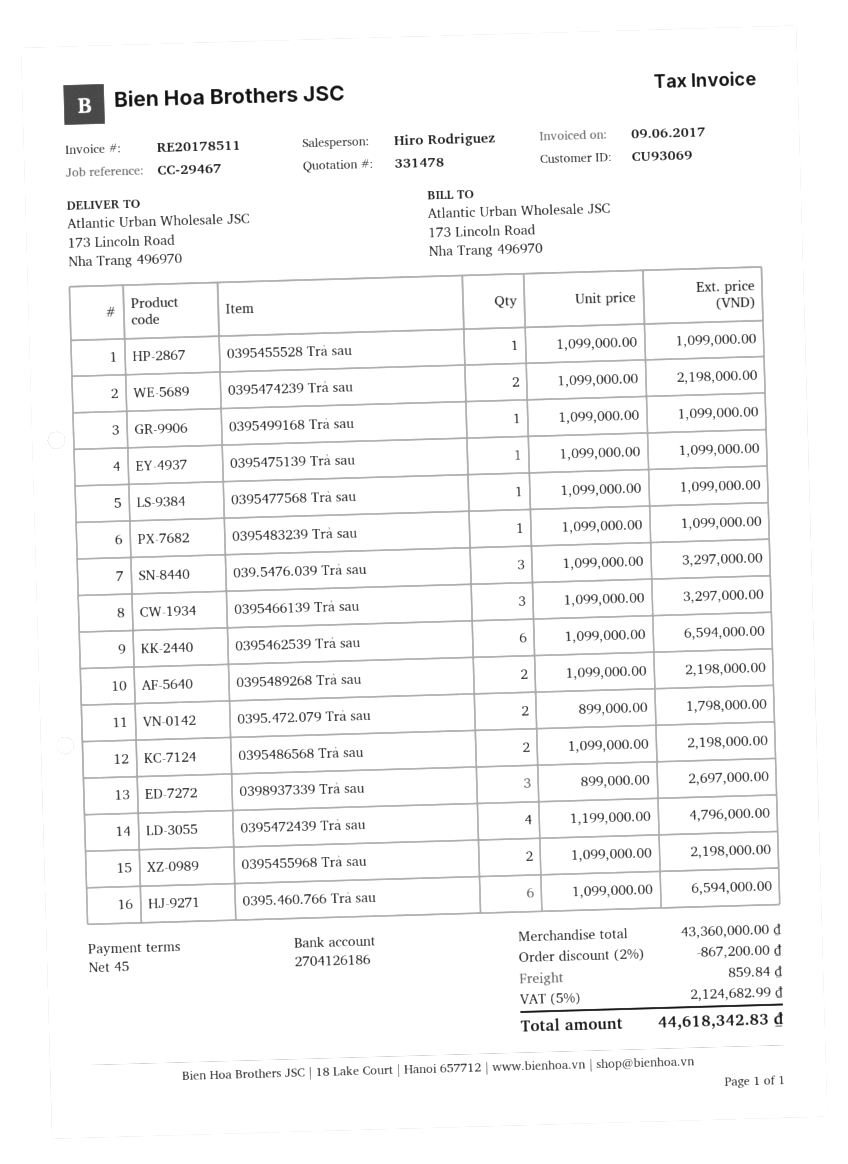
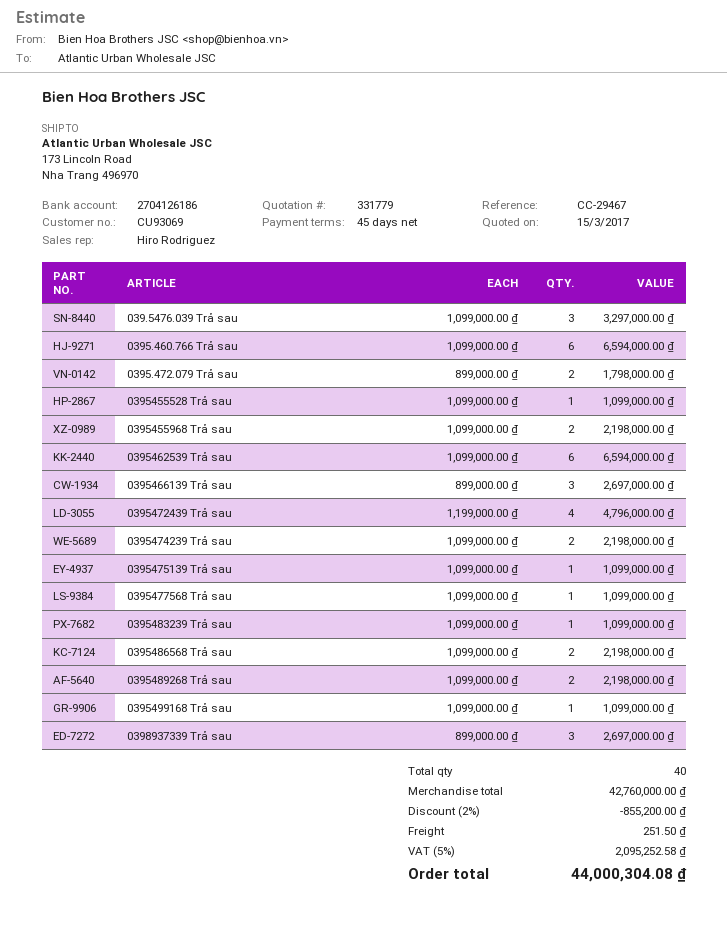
quote number: 331478 -> 331779
0395466139 Trả sau: 3 x 1099000.00 = 3297000.00 -> 3 x 899000.00 = 2697000.00
subtotal: 43360000.00 -> 42760000.00
discount: 2% = 867200.00 -> 2% = 855200.00
shipping: 859.84 -> 251.50
tax: 5% = 2124682.99 -> 5% = 2095252.58
total: 44618342.83 -> 44000304.08

